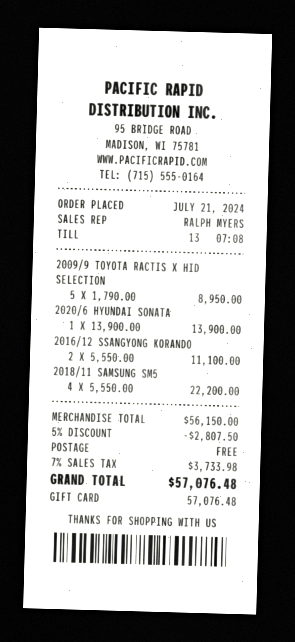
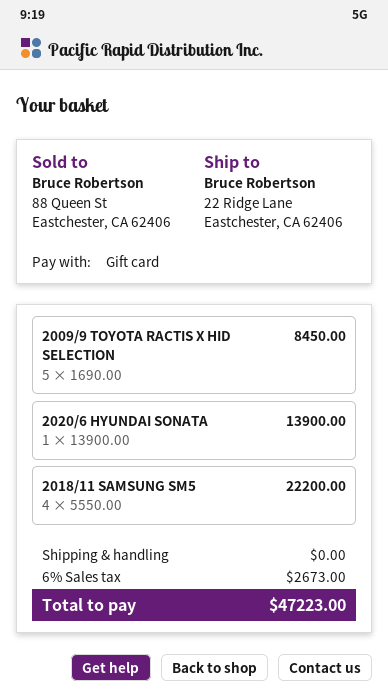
2009/9 TOYOTA RACTIS X HID SELECTION: 5 x 1790.00 = 8950.00 -> 5 x 1690.00 = 8450.00
2016/12 SSANGYONG KORANDO: 2 x 5550.00 = 11100.00 -> none
discount: 5% = 2807.50 -> none
tax: 7% = 3733.98 -> 6% = 2673.00
total: 57076.48 -> 47223.00

